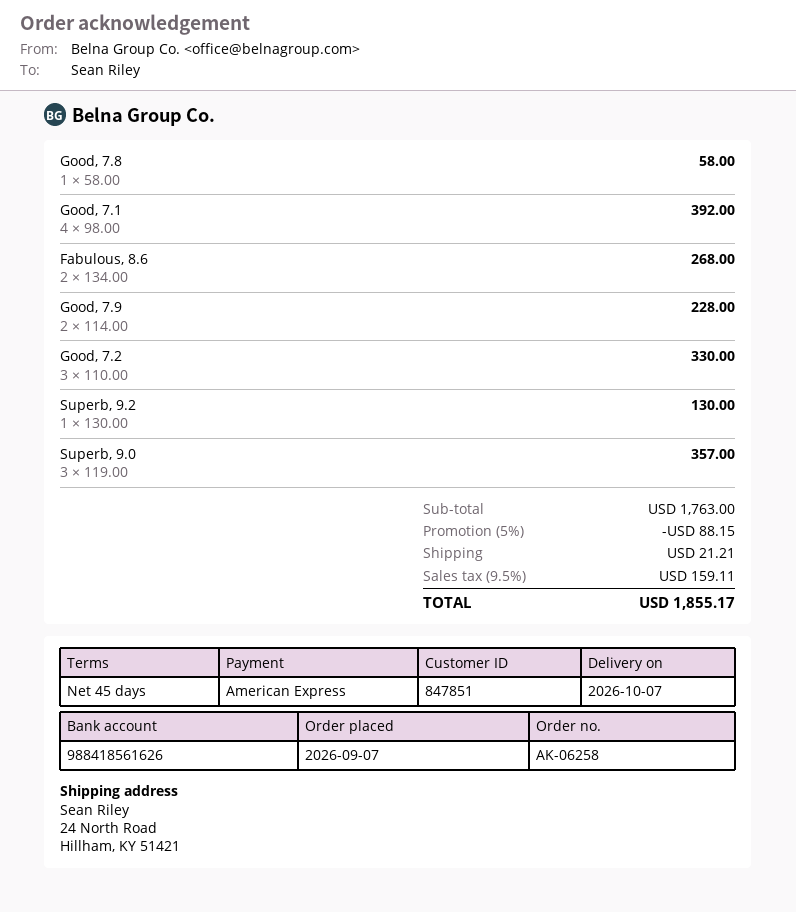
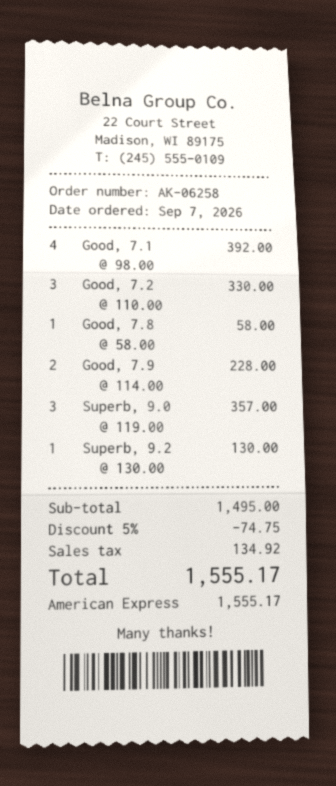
Fabulous, 8.6: 2 x 134.00 = 268.00 -> none
subtotal: 1763.00 -> 1495.00
discount: 5% = 88.15 -> 5% = 74.75
shipping: 21.21 -> none
tax: 159.11 -> 134.92
total: 1855.17 -> 1555.17

